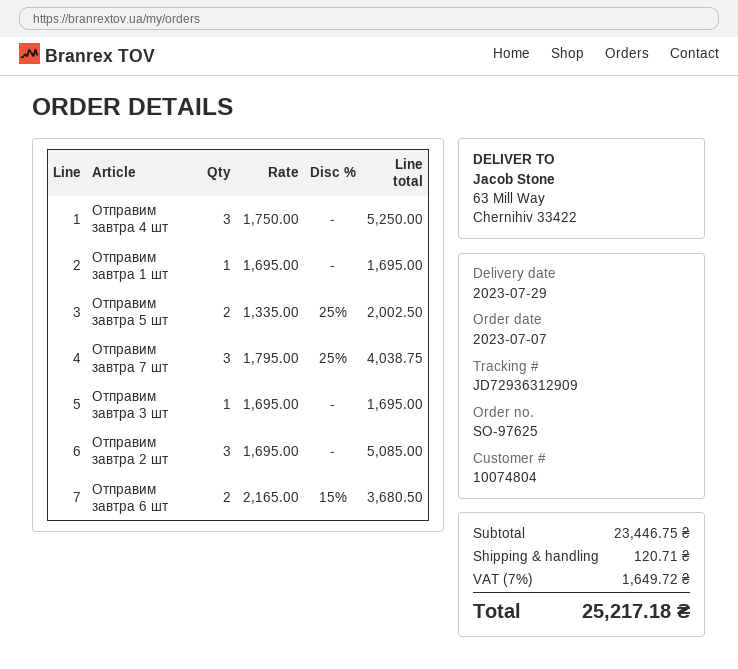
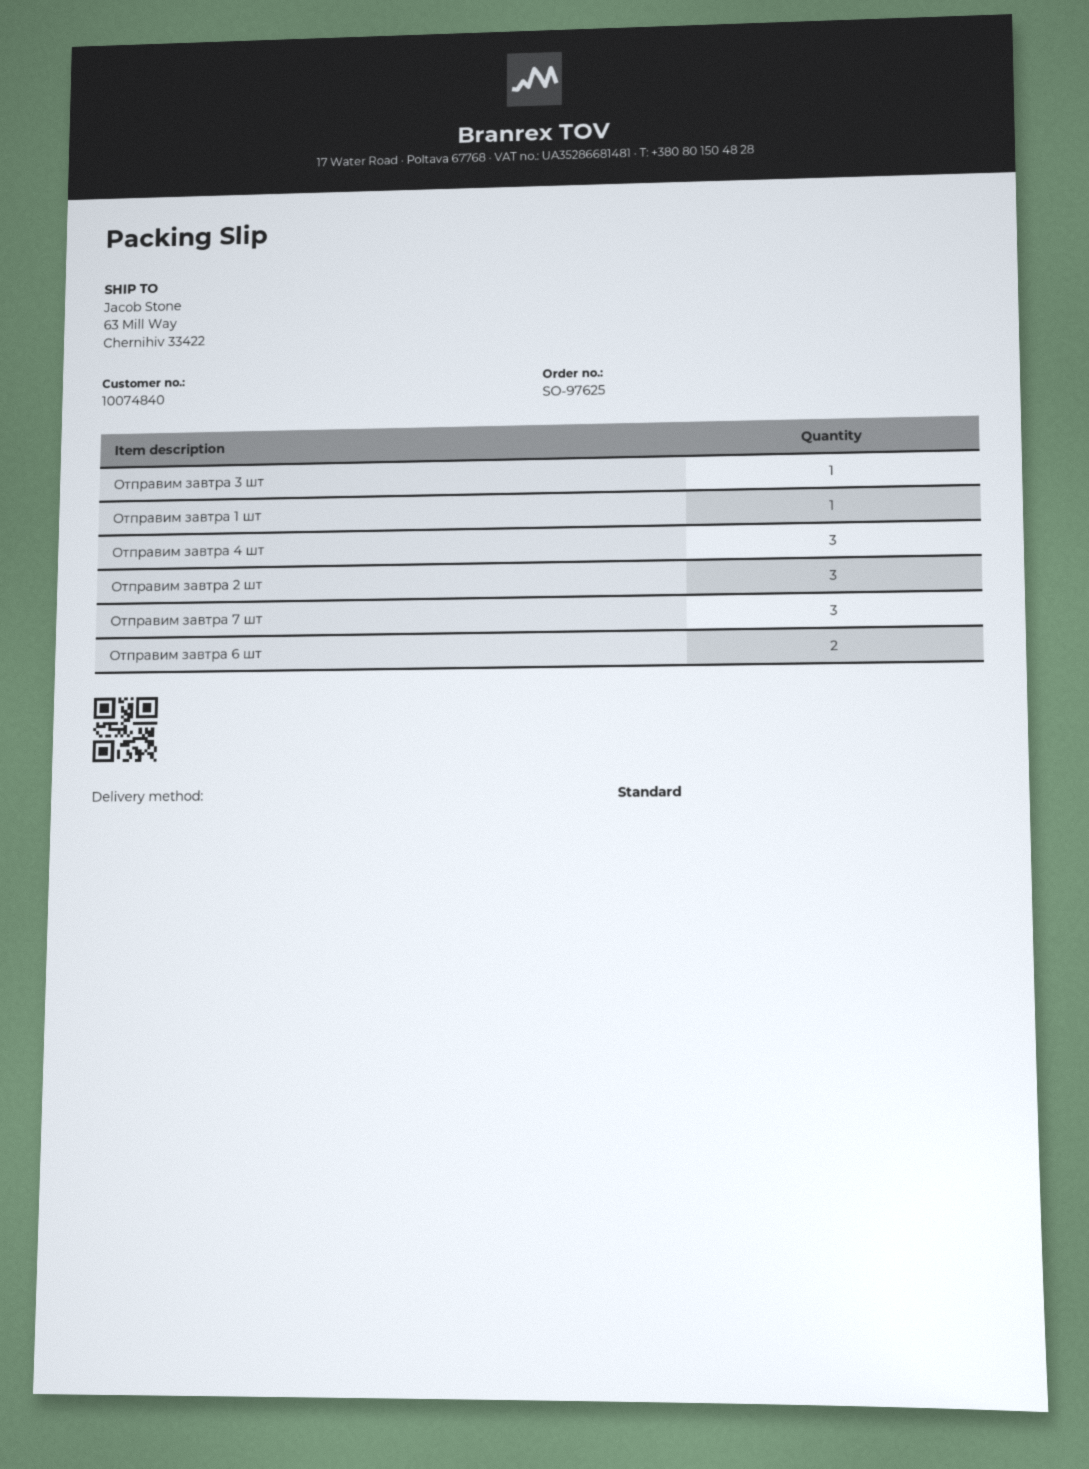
customer number: 10074804 -> 10074840
Отправим завтра 5 шт: 2 -> none

